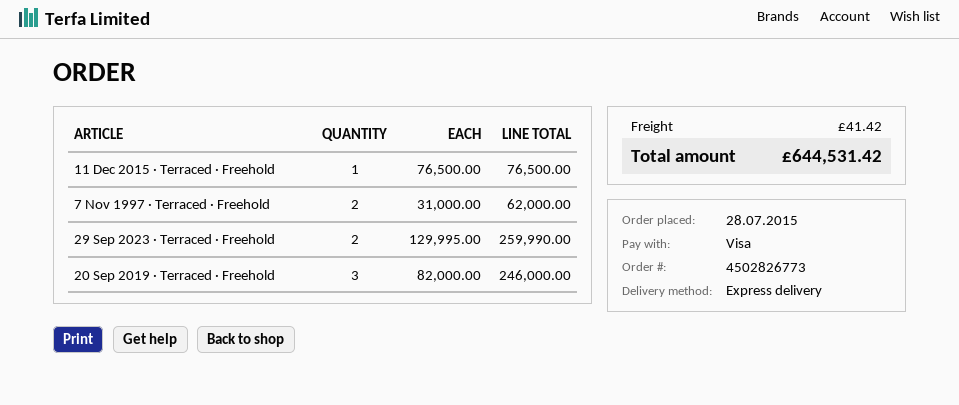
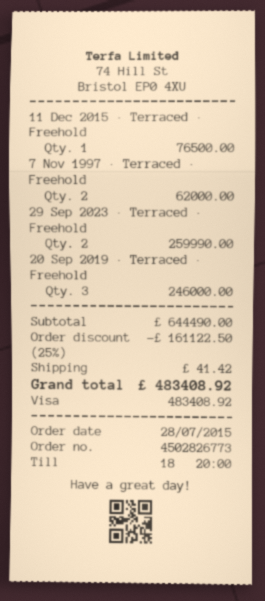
discount: none -> 25% = 161122.50
total: 644531.42 -> 483408.92

